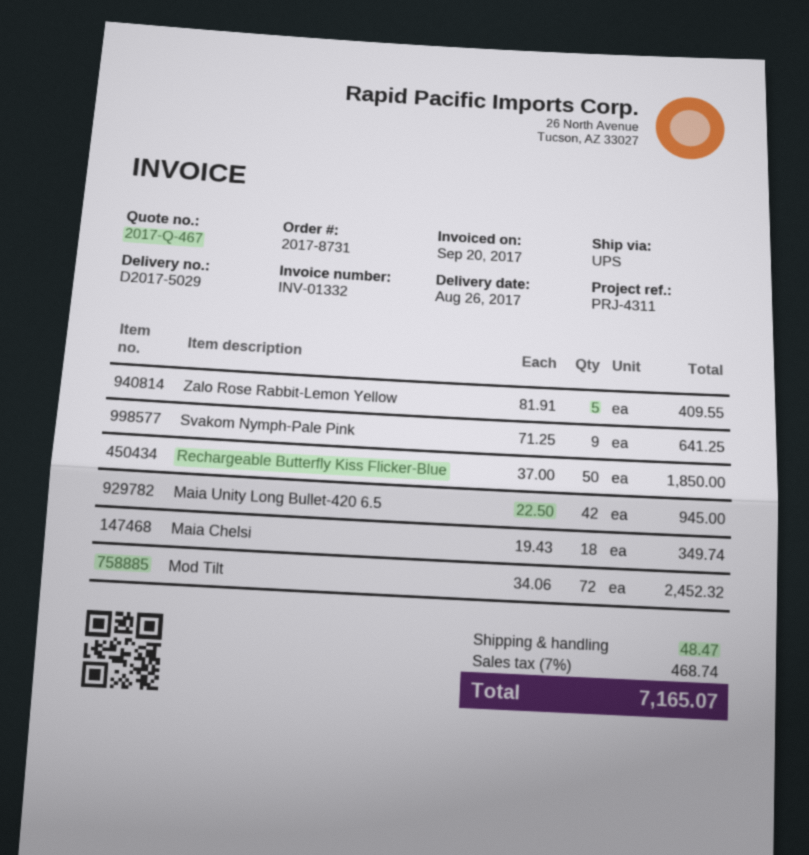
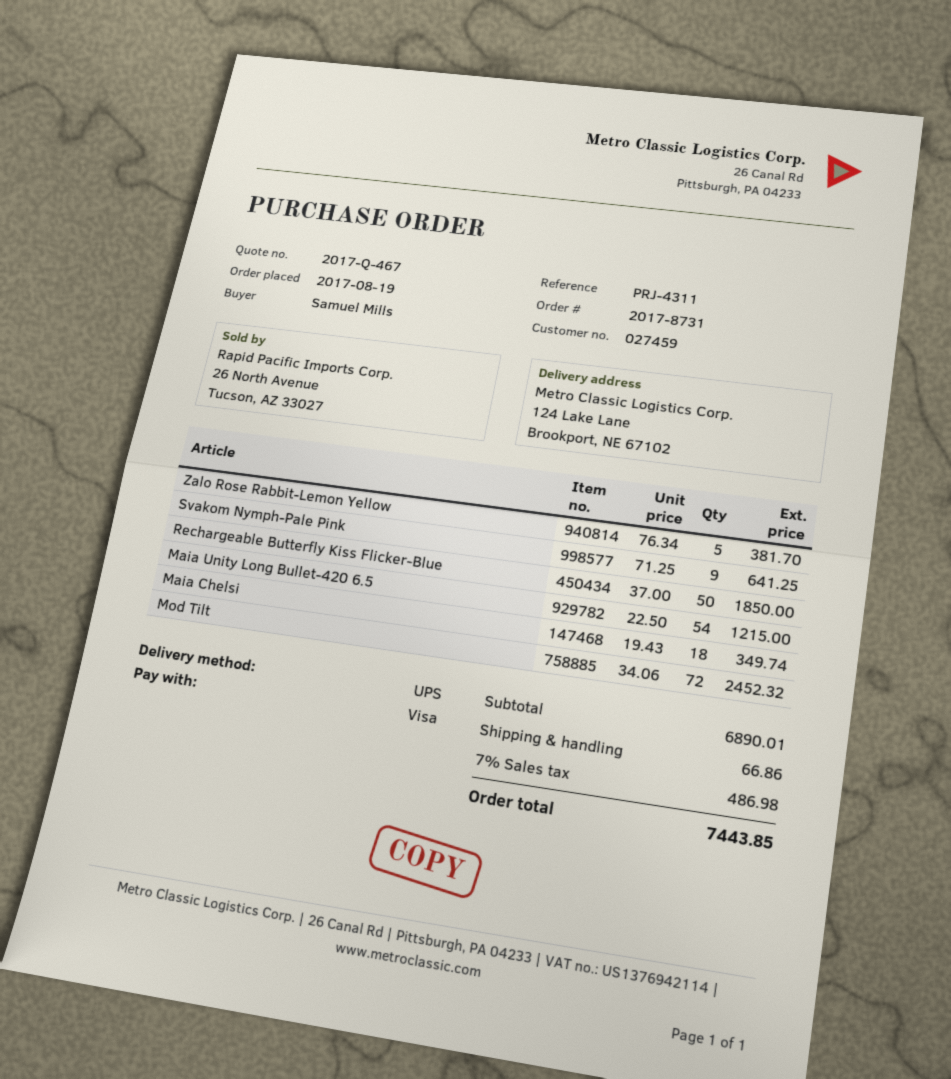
Zalo Rose Rabbit-Lemon Yellow: 5 x 81.91 = 409.55 -> 5 x 76.34 = 381.70
Maia Unity Long Bullet-420 6.5: 42 x 22.50 = 945.00 -> 54 x 22.50 = 1215.00
shipping: 48.47 -> 66.86
tax: 7% = 468.74 -> 7% = 486.98
total: 7165.07 -> 7443.85

